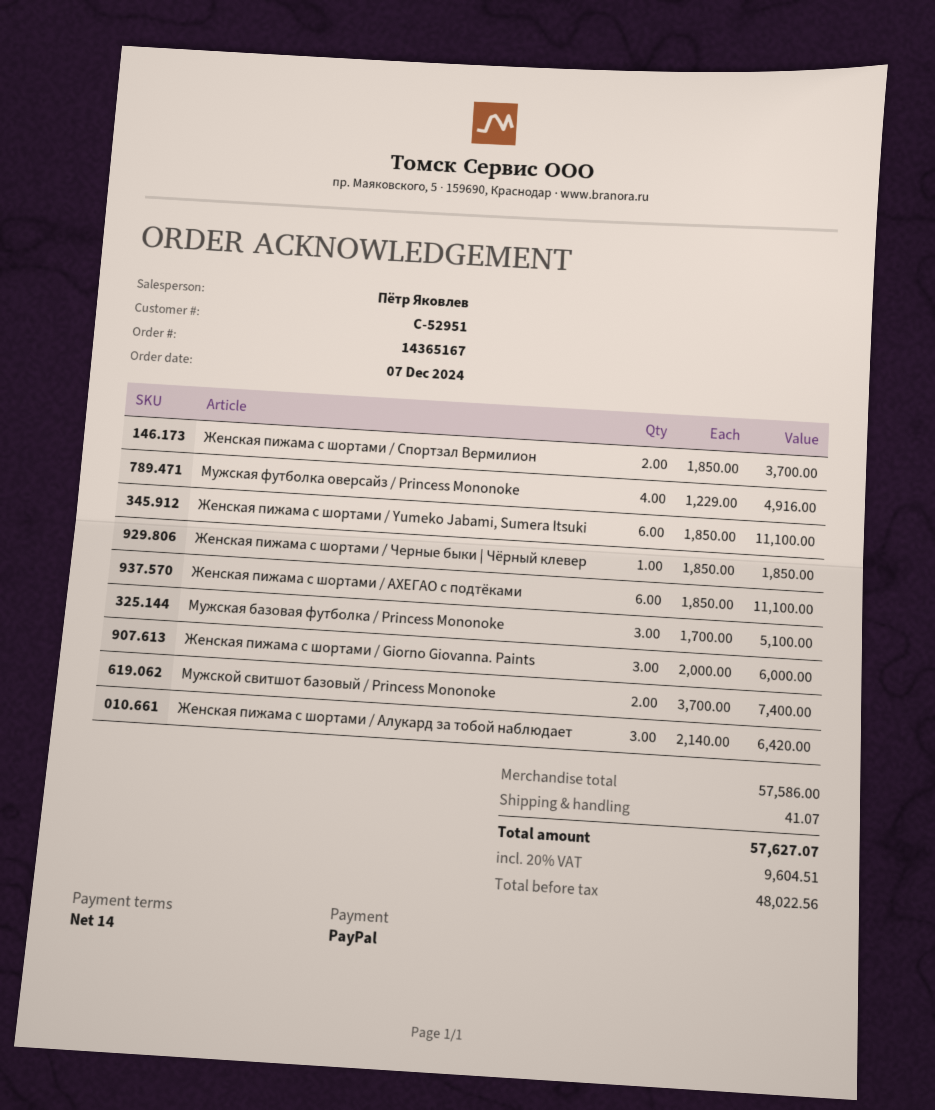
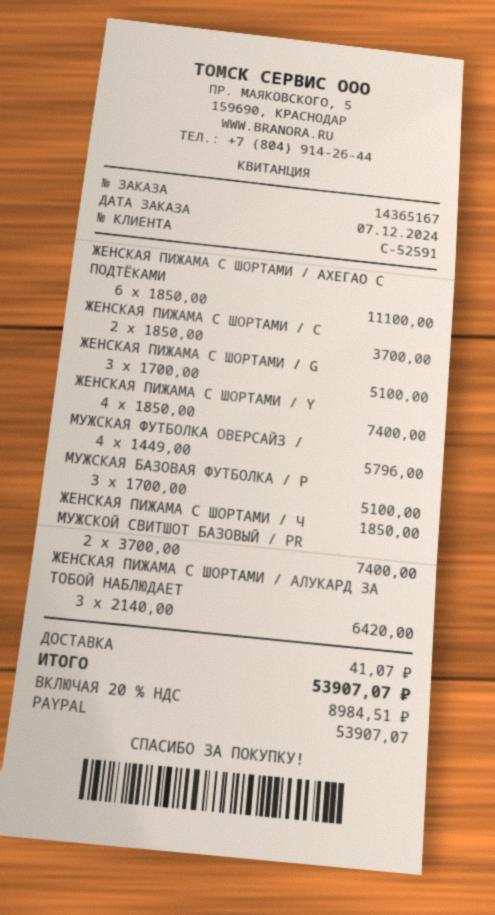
customer number: C-52951 -> C-52591
Мужская футболка оверсайз / Princess Mononoke: 4 x 1229.00 = 4916.00 -> 4 x 1449.00 = 5796.00
Женская пижама с шортами / Yumeko Jabami, Sumera Itsuki: 6 x 1850.00 = 11100.00 -> 4 x 1850.00 = 7400.00
Женская пижама с шортами / Giorno Giovanna. Paints: 3 x 2000.00 = 6000.00 -> 3 x 1700.00 = 5100.00
tax: 20% = 9604.51 -> 20% = 8984.51
total: 57627.07 -> 53907.07

